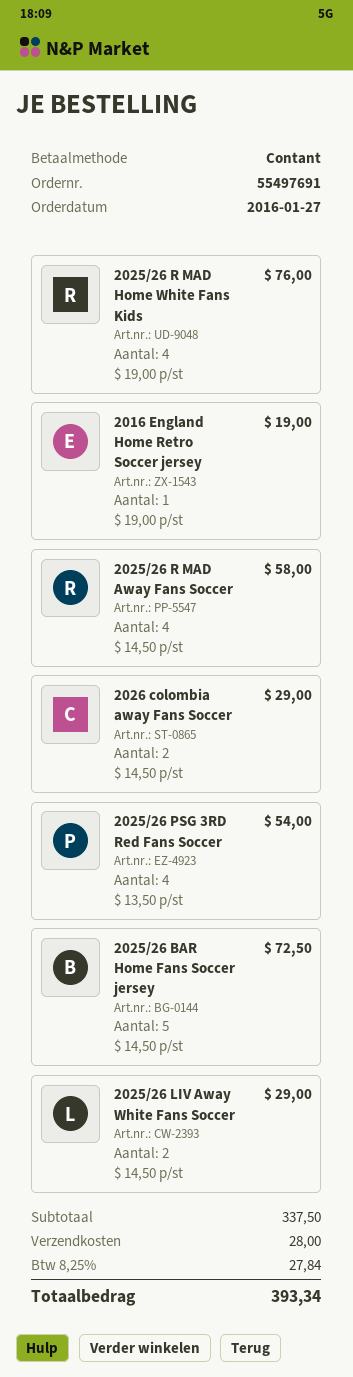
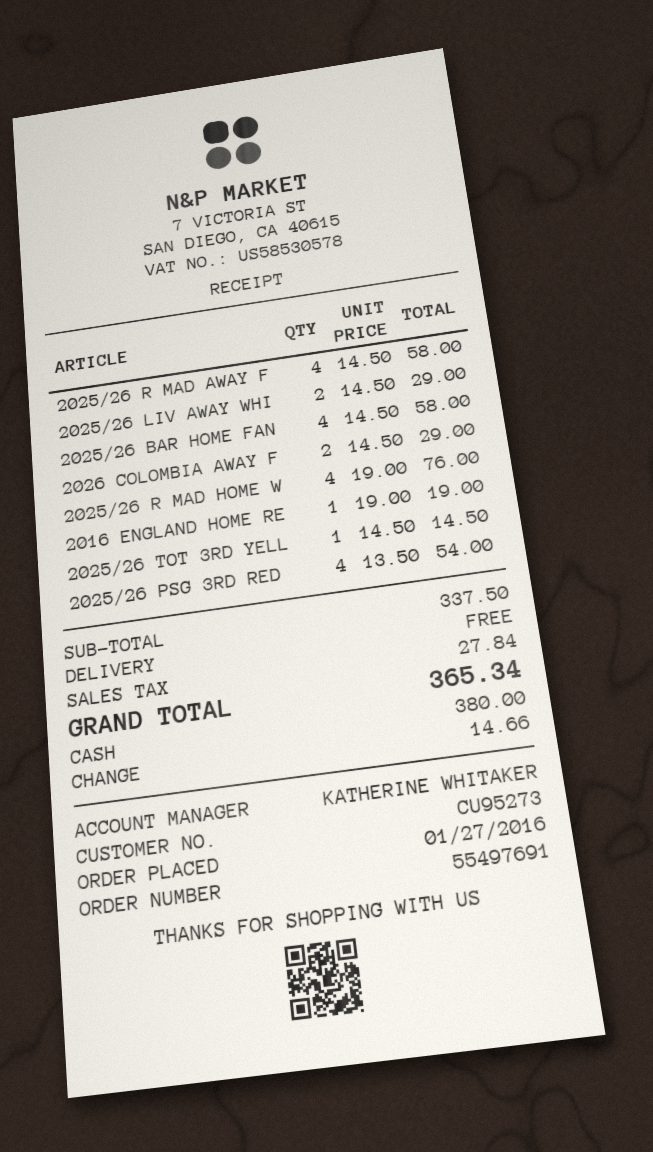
2025/26 BAR Home Fans Soccer jersey: 5 x 14.50 = 72.50 -> 4 x 14.50 = 58.00
2025/26 TOT 3RD YELL: none -> 1 x 14.50 = 14.50
shipping: 28.00 -> 0.00
total: 393.34 -> 365.34

